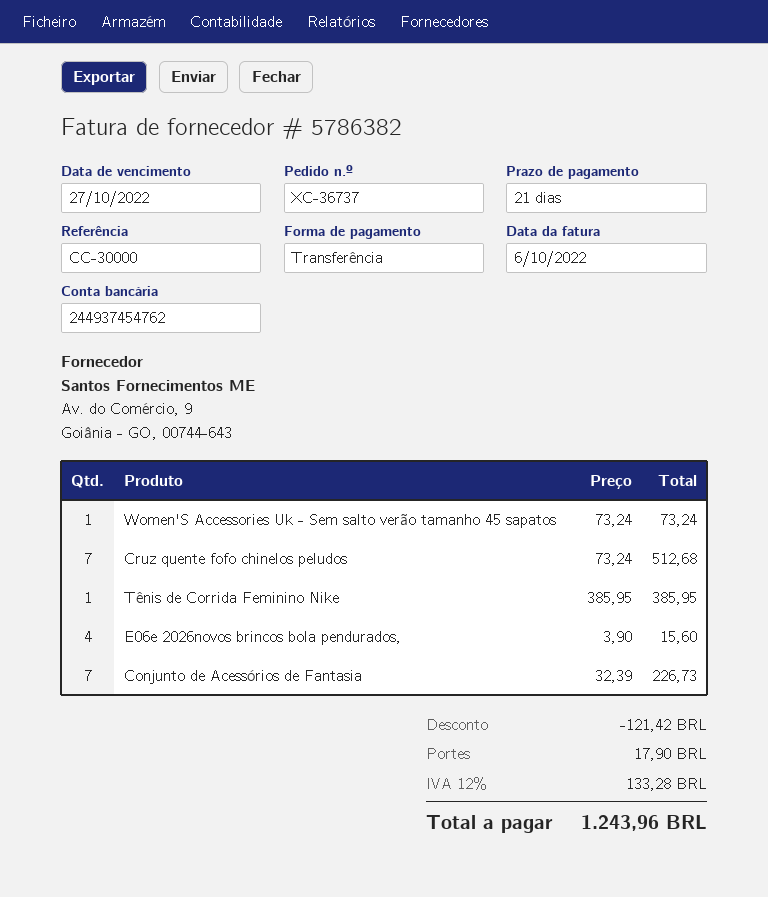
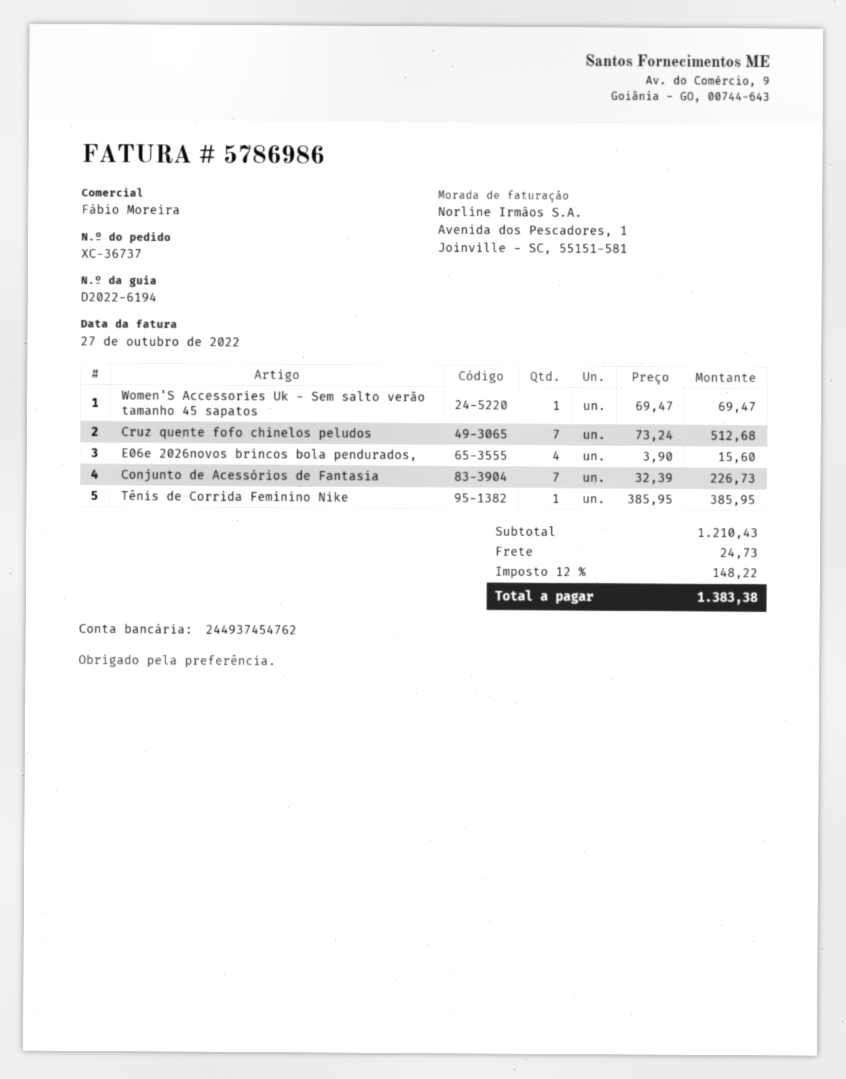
invoice number: 5786382 -> 5786986
invoice date: 2022-10-06 -> 2022-10-27
Women'S Accessories Uk - Sem salto verão tamanho 45 sapatos: 1 x 73.24 = 73.24 -> 1 x 69.47 = 69.47
discount: 121.42 -> none
shipping: 17.90 -> 24.73
tax: 12% = 133.28 -> 12% = 148.22
total: 1243.96 -> 1383.38

